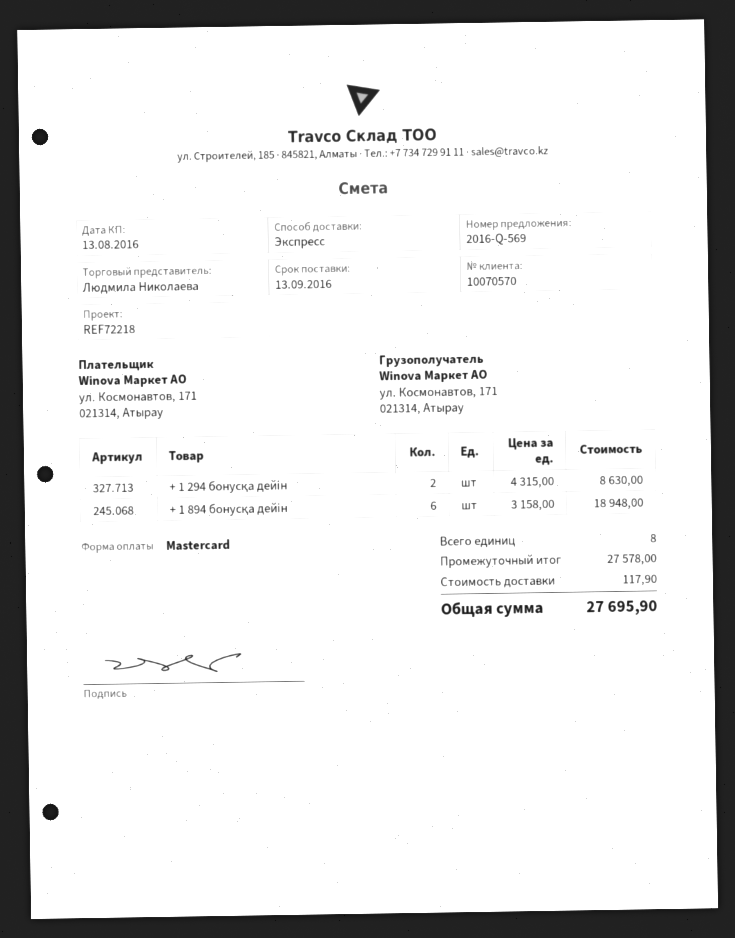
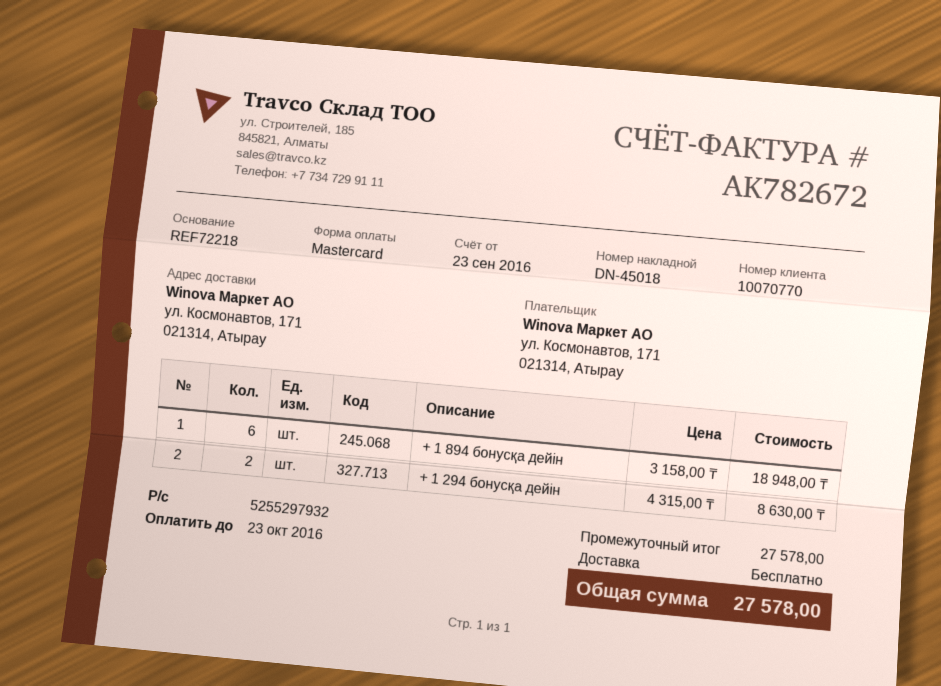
customer number: 10070570 -> 10070770
shipping: 117.90 -> 0.00
total: 27695.90 -> 27578.00

